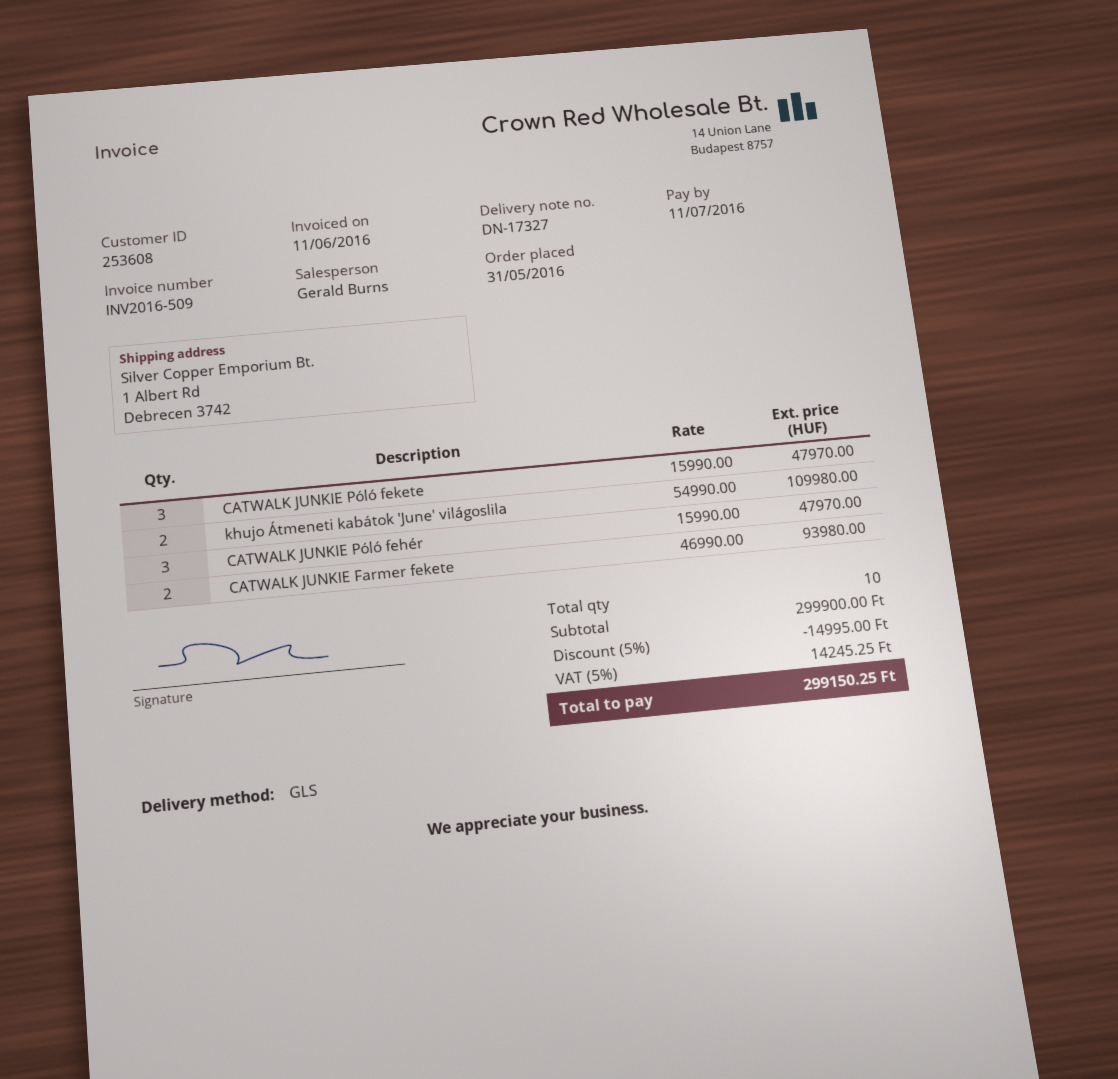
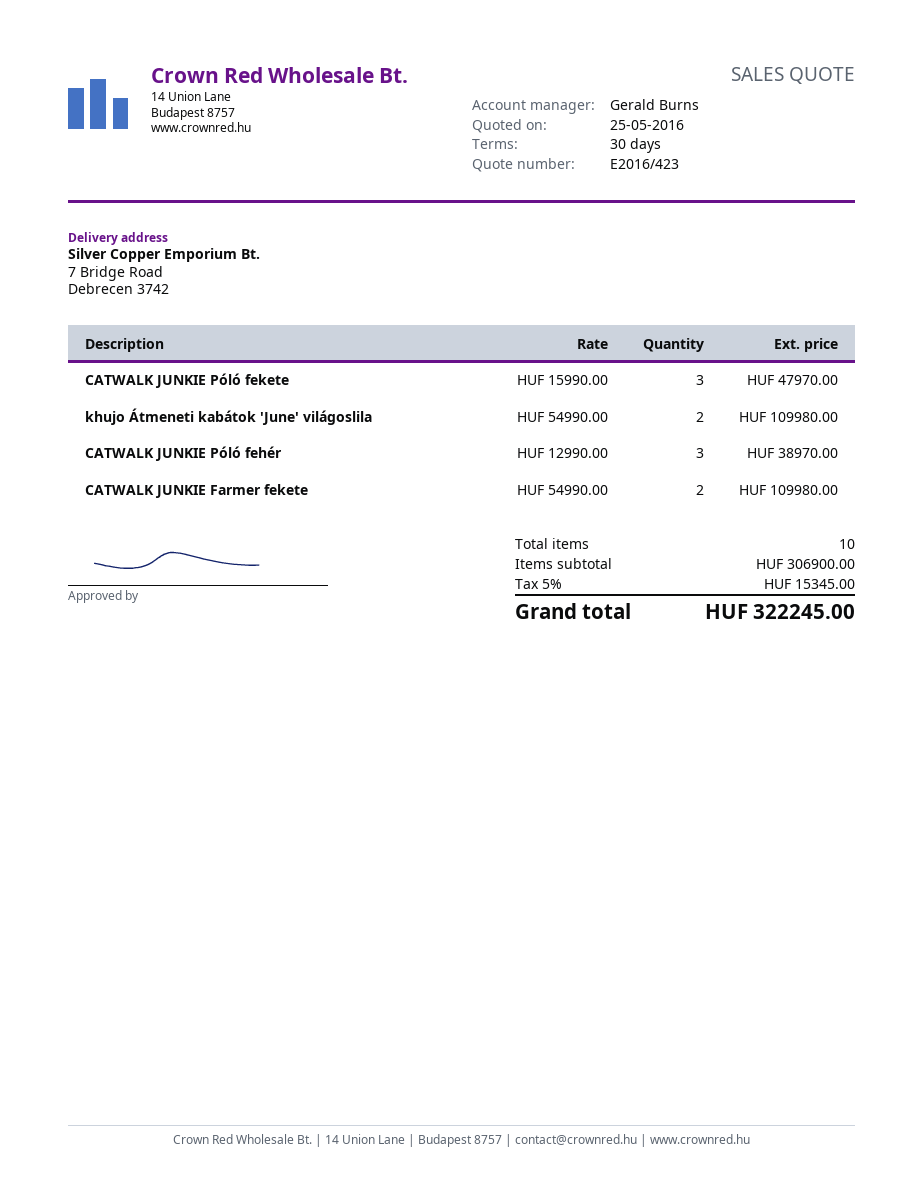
ship to: 1 Albert Rd, Debrecen 3742 -> 7 Bridge Road, Debrecen 3742
CATWALK JUNKIE Póló fehér: 3 x 15990.00 = 47970.00 -> 3 x 12990.00 = 38970.00
CATWALK JUNKIE Farmer fekete: 2 x 46990.00 = 93980.00 -> 2 x 54990.00 = 109980.00
subtotal: 299900.00 -> 306900.00
discount: 5% = 14995.00 -> none
tax: 5% = 14245.25 -> 5% = 15345.00
total: 299150.25 -> 322245.00

